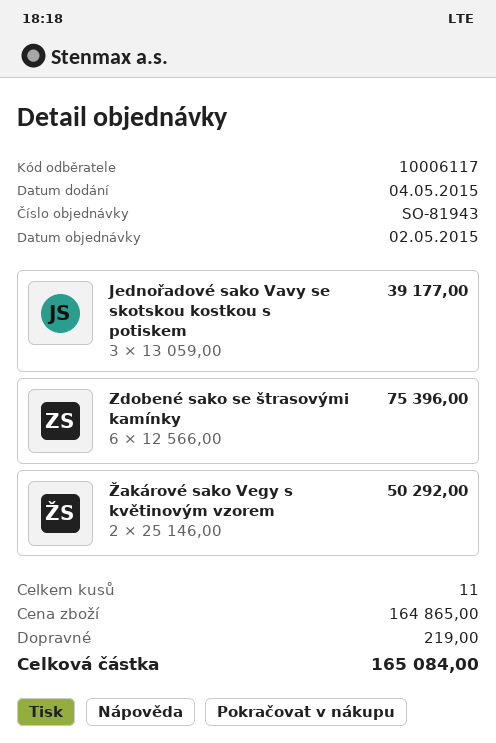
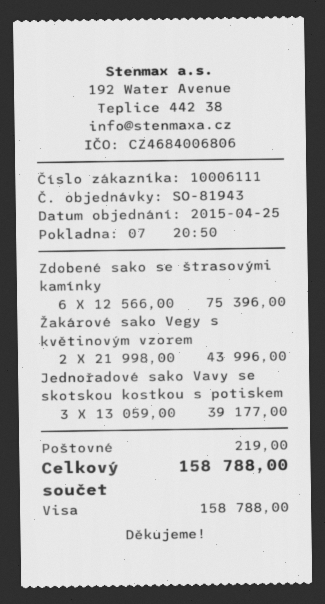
order date: 2015-05-02 -> 2015-04-25
customer number: 10006117 -> 10006111
Žakárové sako Vegy s květinovým vzorem: 2 x 25146.00 = 50292.00 -> 2 x 21998.00 = 43996.00
total: 165084.00 -> 158788.00

